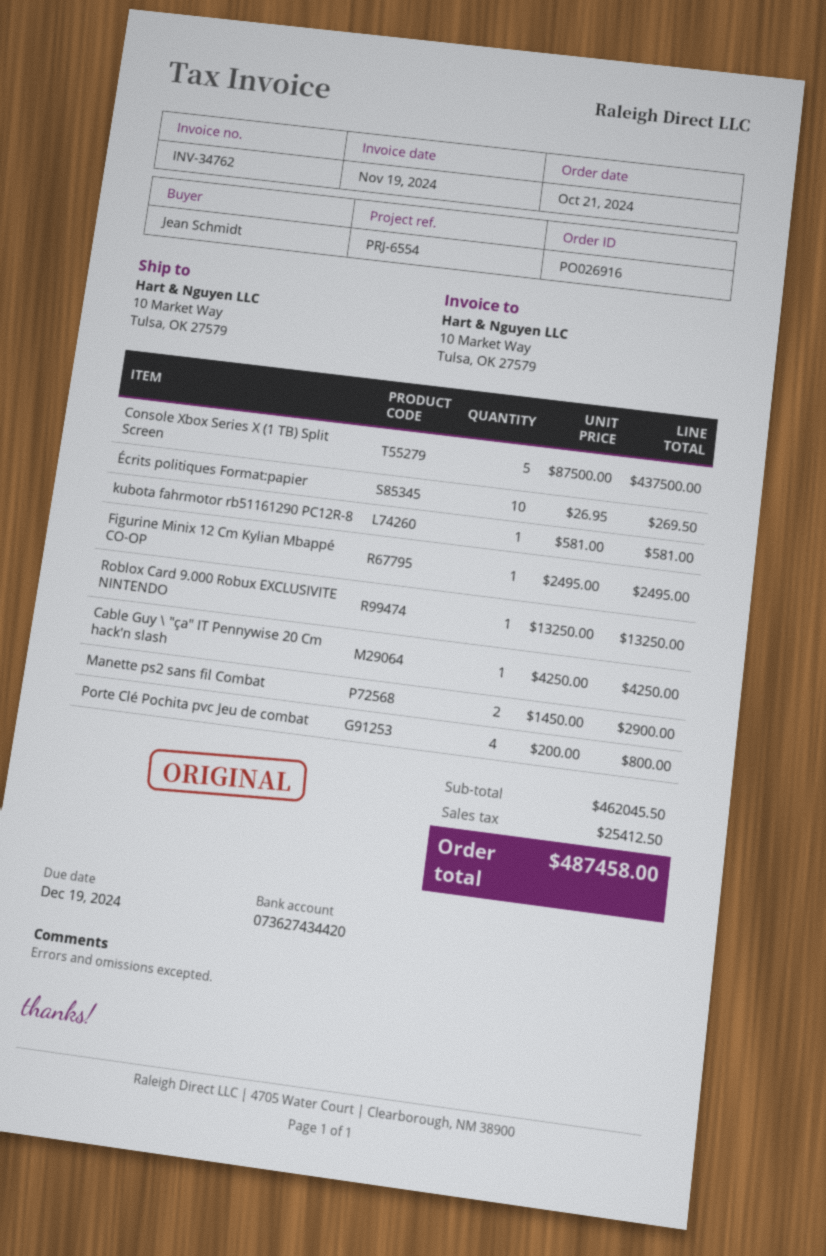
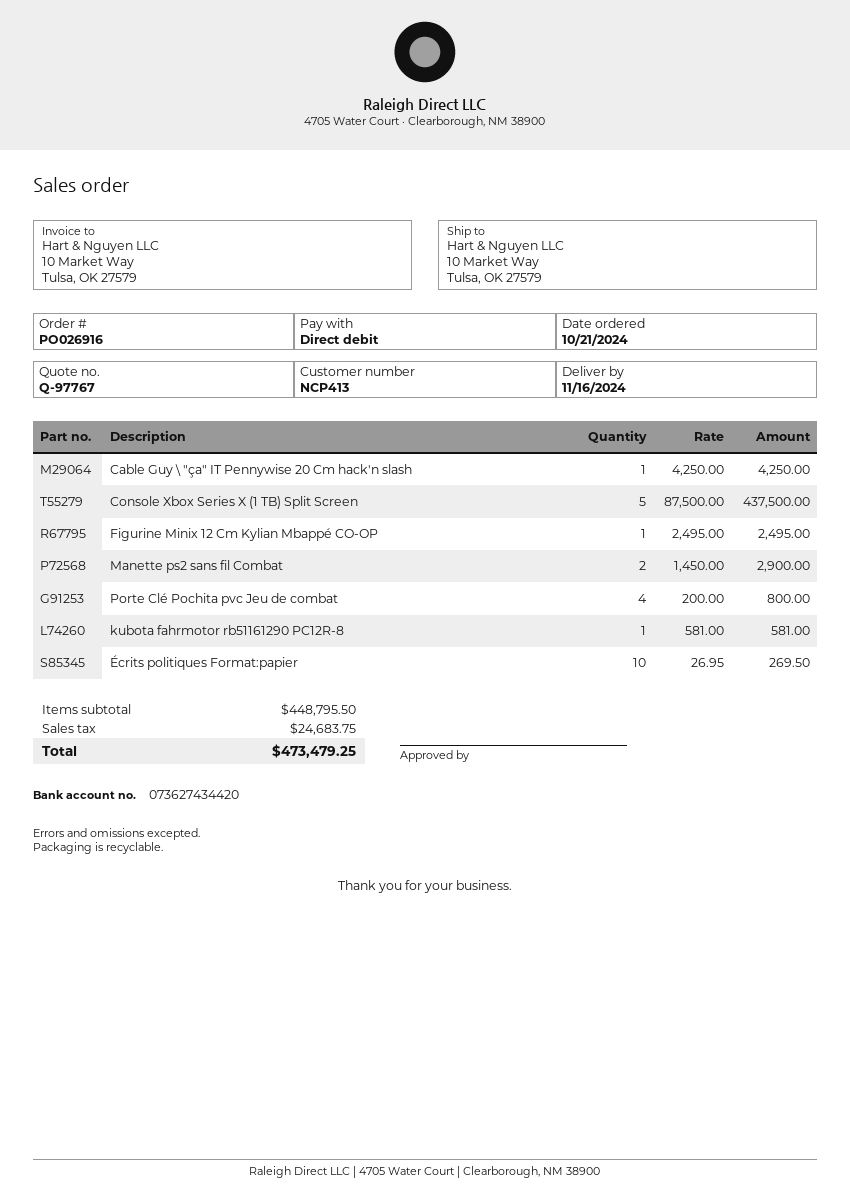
Roblox Card 9.000 Robux EXCLUSIVITE NINTENDO: 1 x 13250.00 = 13250.00 -> none
subtotal: 462045.50 -> 448795.50
tax: 25412.50 -> 24683.75
total: 487458.00 -> 473479.25

